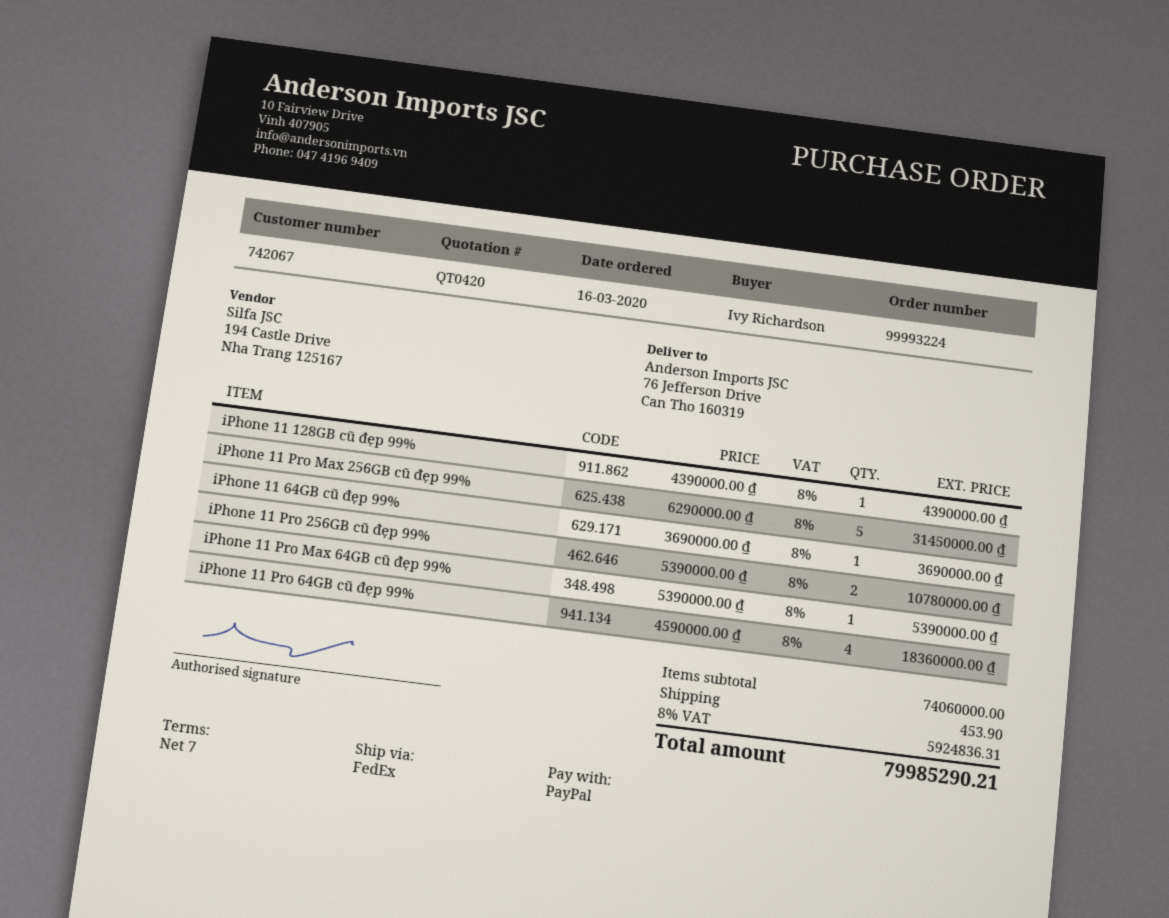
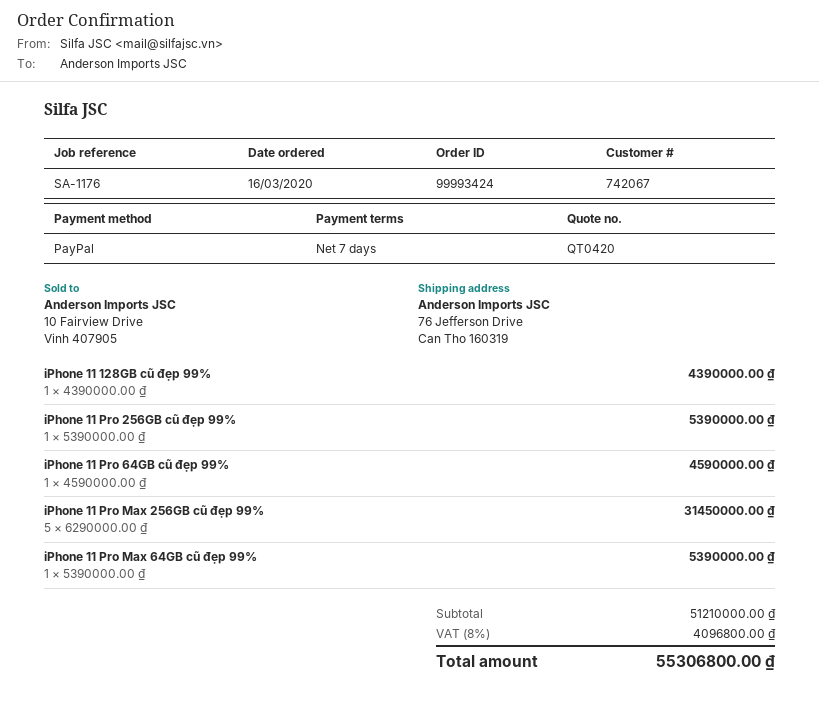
order number: 99993224 -> 99993424
iPhone 11 64GB cũ đẹp 99%: 1 x 3690000.00 = 3690000.00 -> none
iPhone 11 Pro 256GB cũ đẹp 99%: 2 x 5390000.00 = 10780000.00 -> 1 x 5390000.00 = 5390000.00
iPhone 11 Pro 64GB cũ đẹp 99%: 4 x 4590000.00 = 18360000.00 -> 1 x 4590000.00 = 4590000.00
subtotal: 74060000.00 -> 51210000.00
shipping: 453.90 -> none
tax: 8% = 5924836.31 -> 8% = 4096800.00
total: 79985290.21 -> 55306800.00

